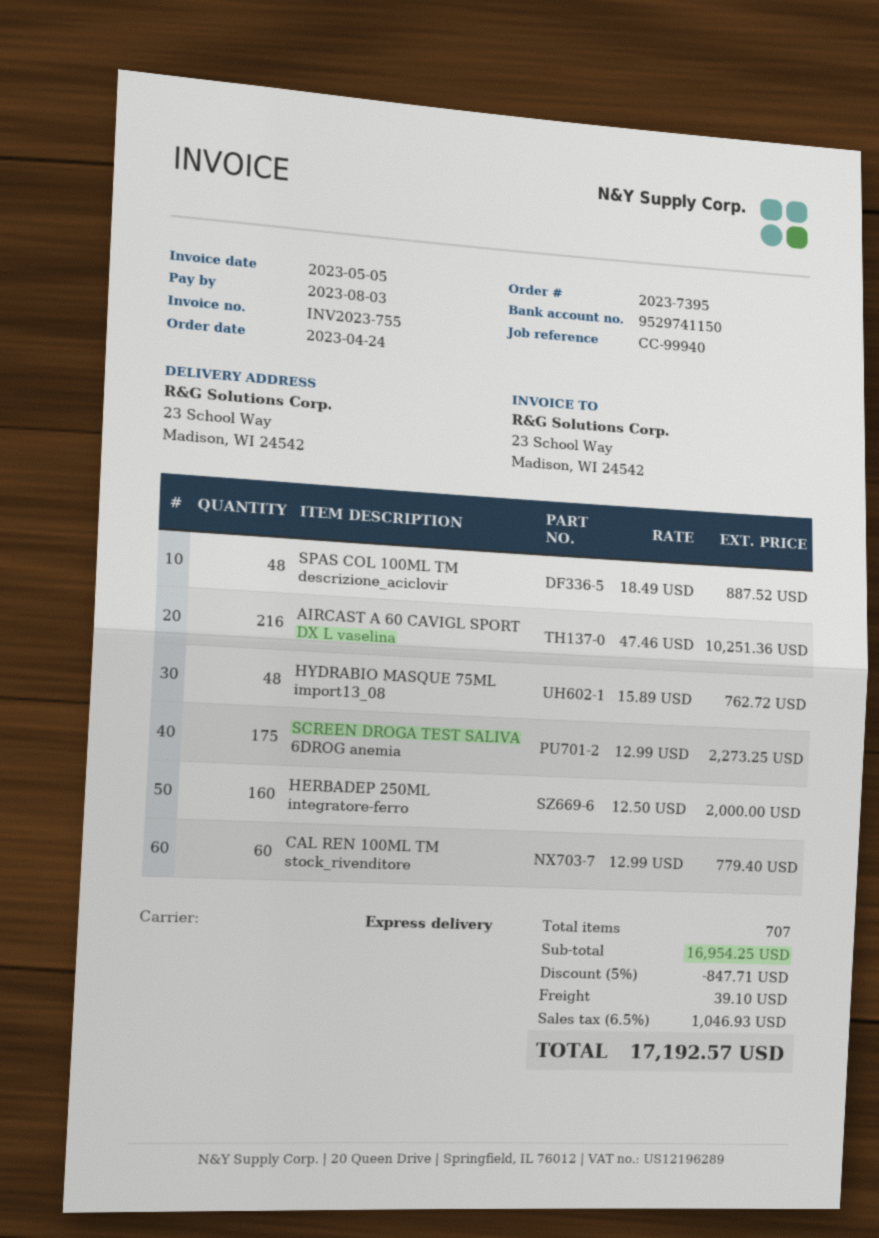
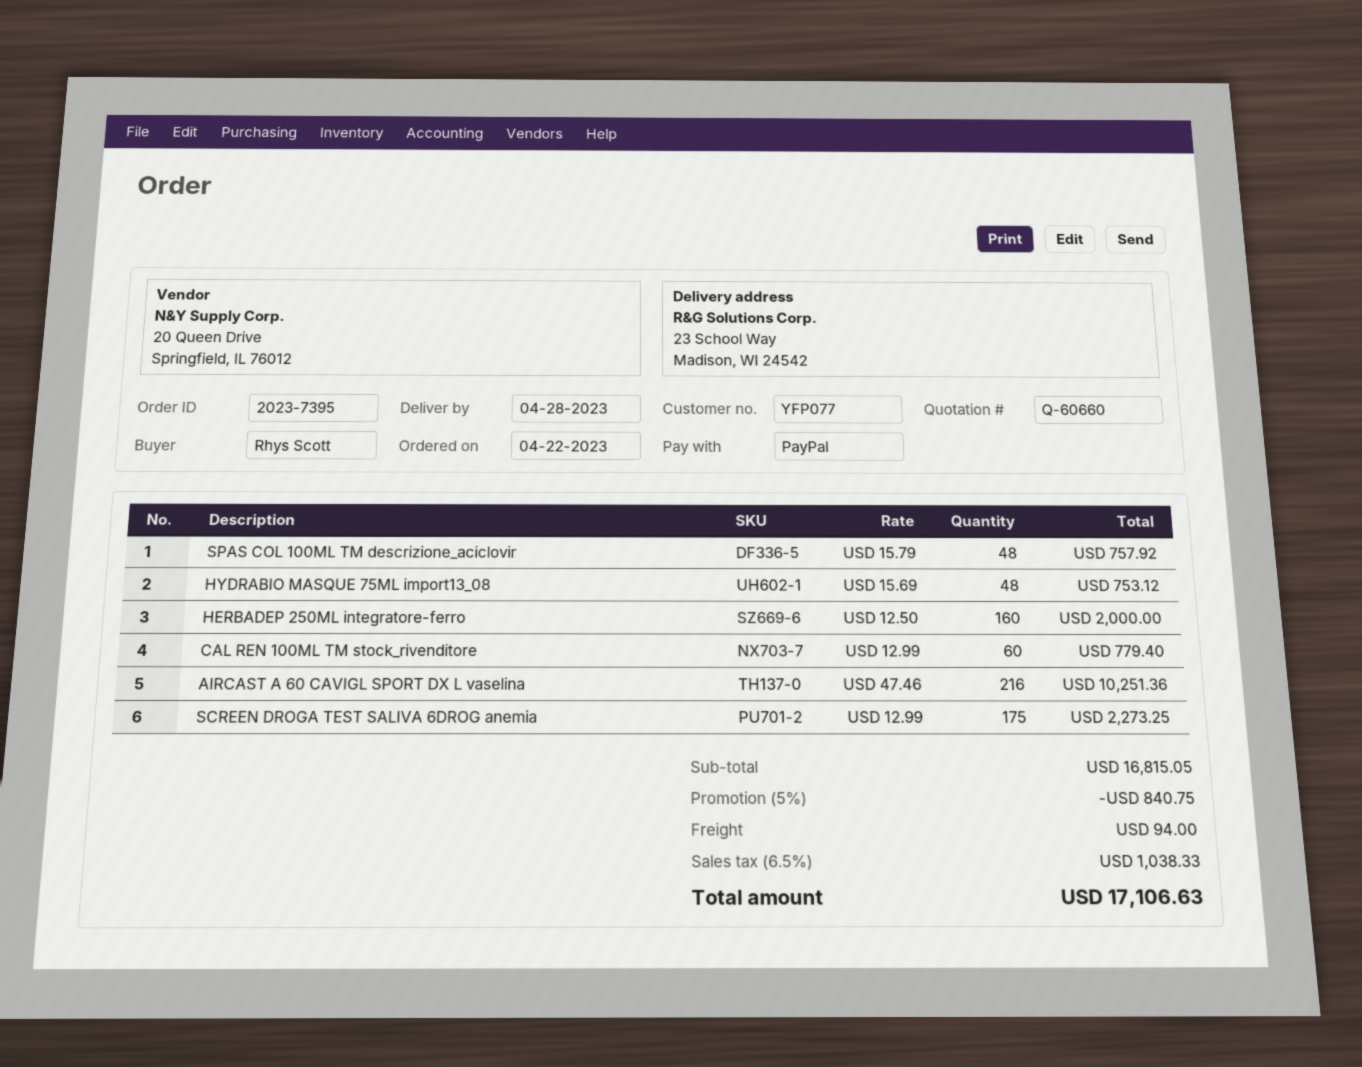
order date: 2023-04-24 -> 2023-04-22
SPAS COL 100ML TM descrizione_aciclovir: 48 x 18.49 = 887.52 -> 48 x 15.79 = 757.92
HYDRABIO MASQUE 75ML import13_08: 48 x 15.89 = 762.72 -> 48 x 15.69 = 753.12
subtotal: 16954.25 -> 16815.05
discount: 5% = 847.71 -> 5% = 840.75
shipping: 39.10 -> 94.00
tax: 6.5% = 1046.93 -> 6.5% = 1038.33
total: 17192.57 -> 17106.63

